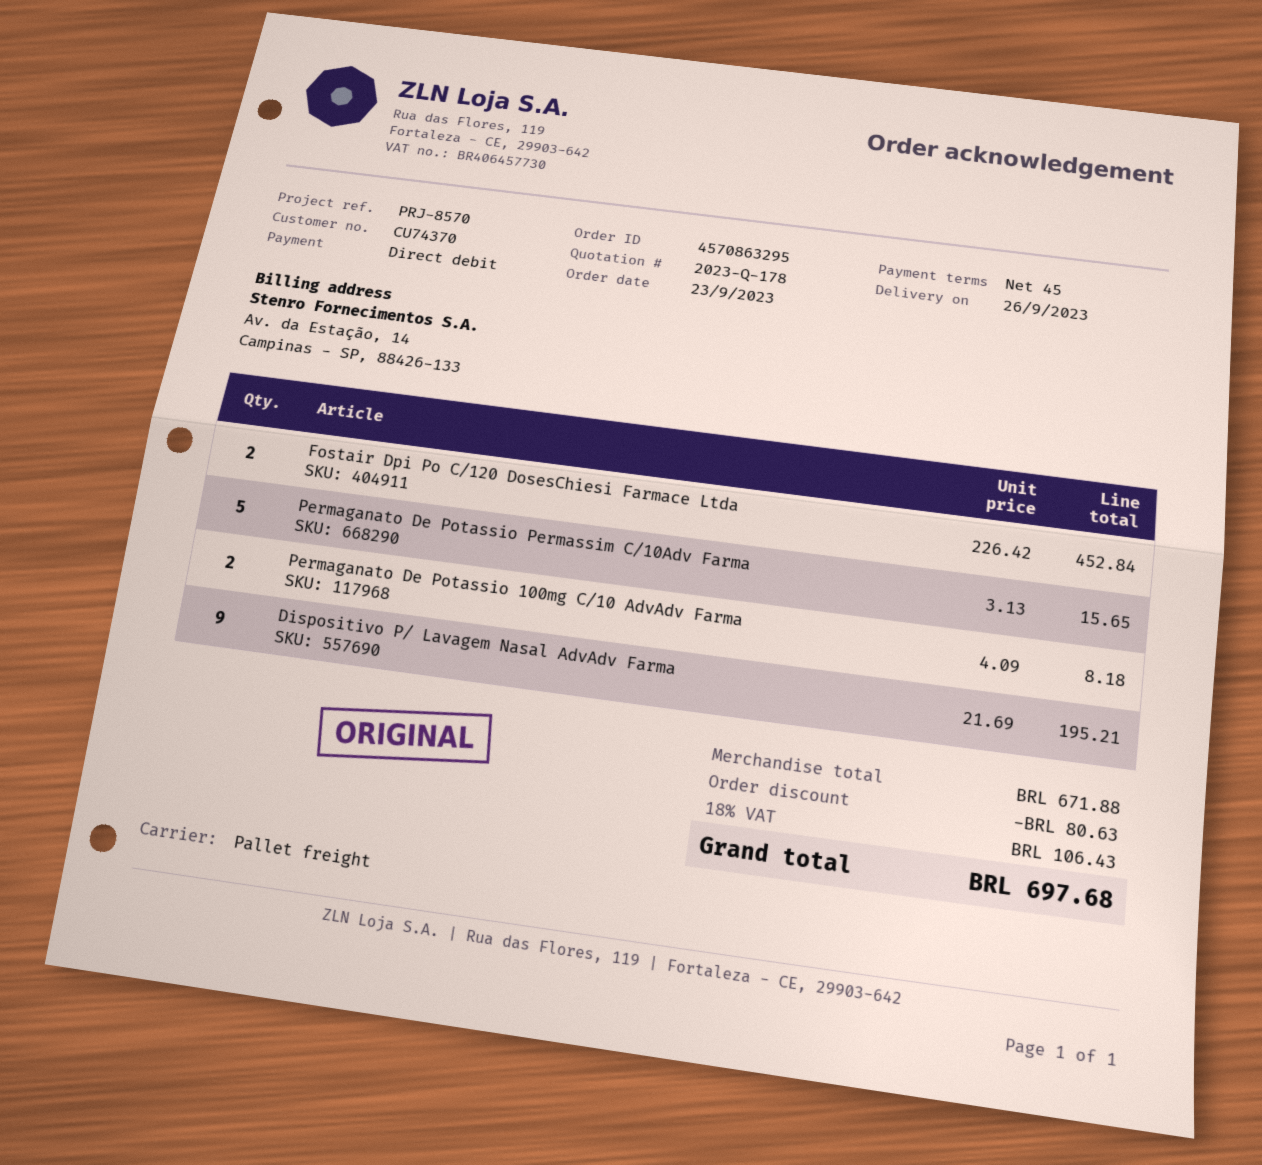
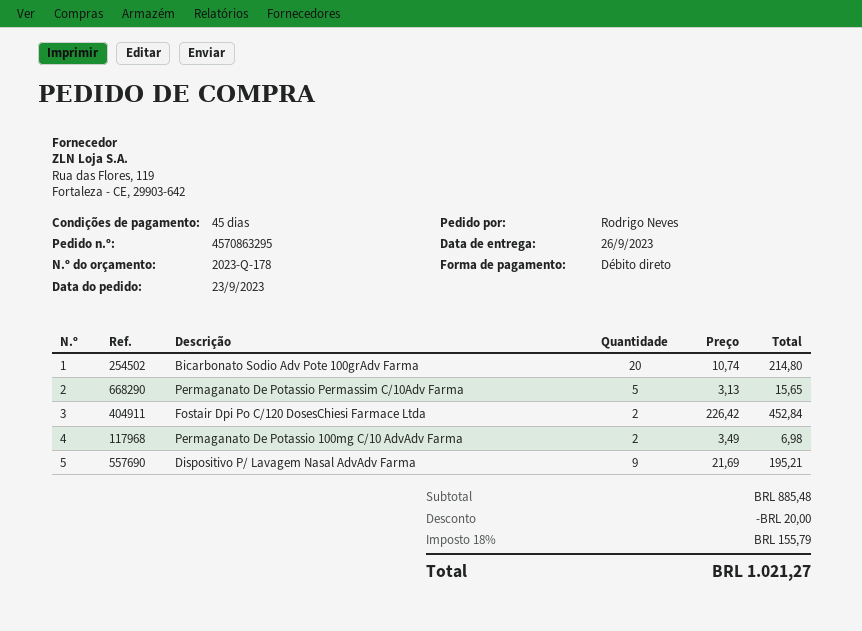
Permaganato De Potassio 100mg C/10 AdvAdv Farma: 2 x 4.09 = 8.18 -> 2 x 3.49 = 6.98
Bicarbonato Sodio Adv Pote 100grAdv Farma: none -> 20 x 10.74 = 214.80
subtotal: 671.88 -> 885.48
discount: 80.63 -> 20.00
tax: 18% = 106.43 -> 18% = 155.79
total: 697.68 -> 1021.27

